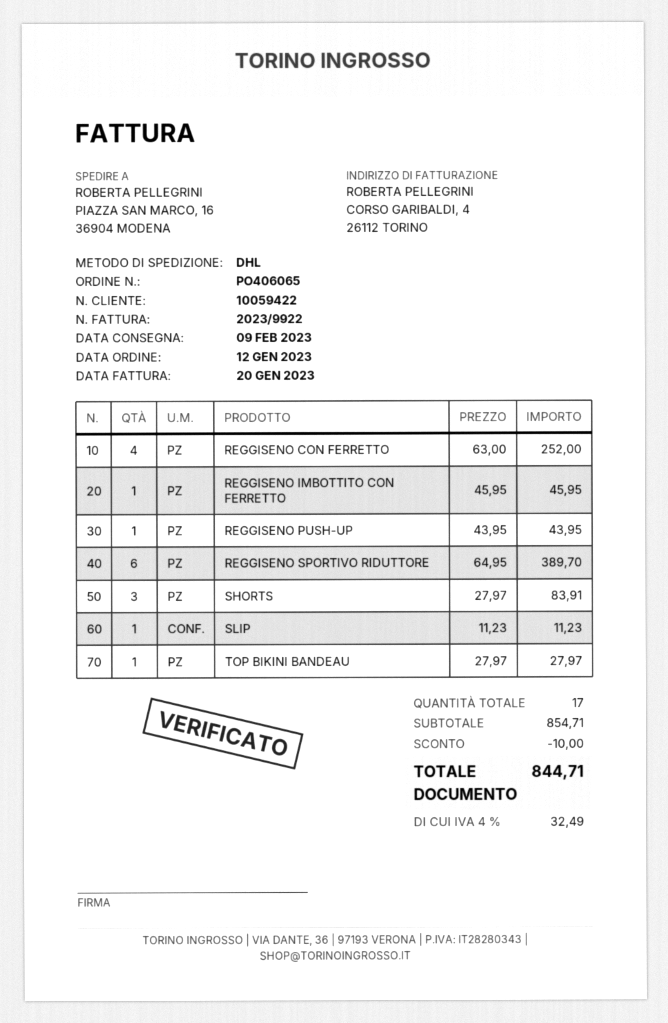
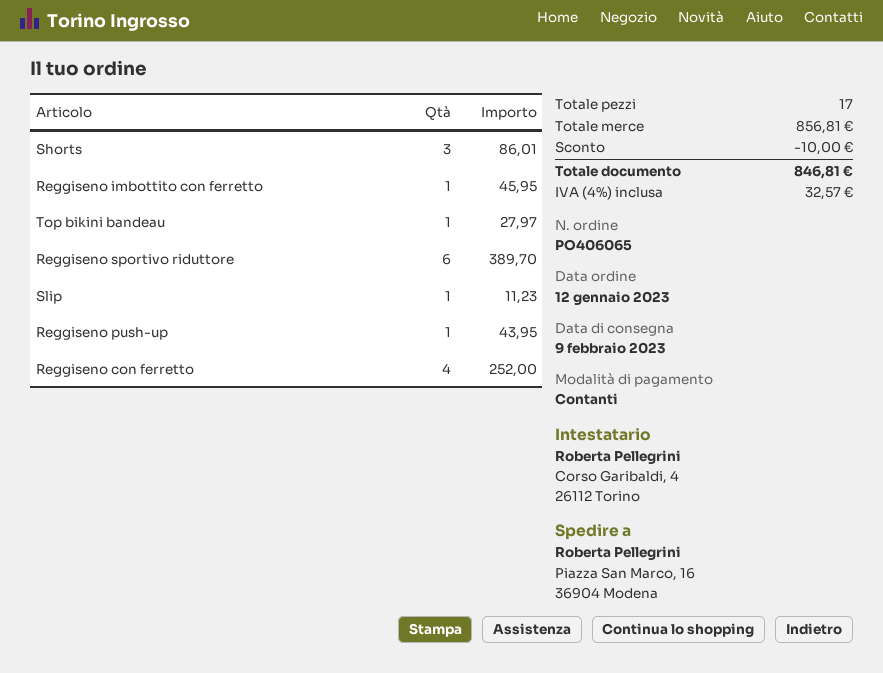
SHORTS: 3 for 83.91 -> 3 for 86.01
subtotal: 854.71 -> 856.81
tax: 4% = 32.49 -> 4% = 32.57
total: 844.71 -> 846.81

